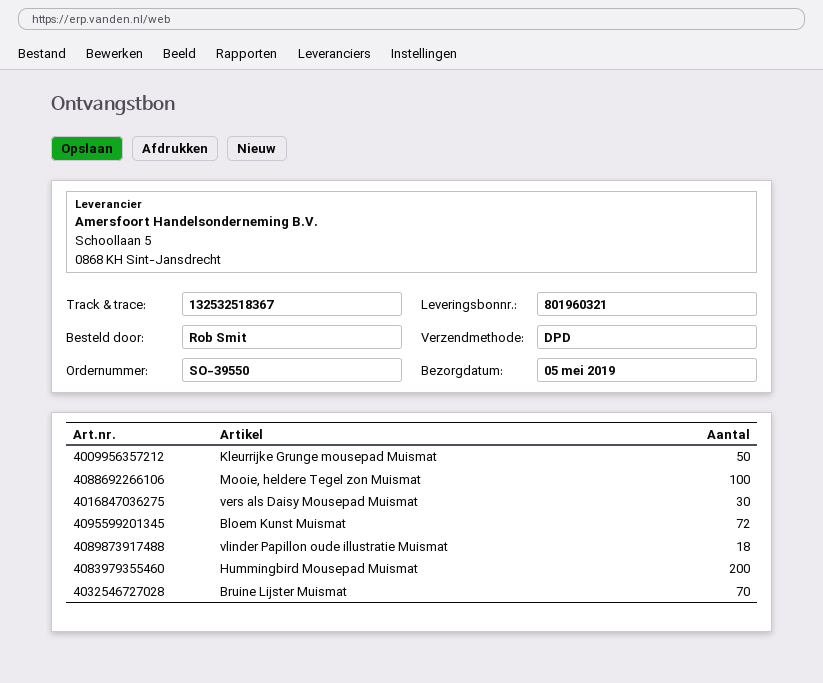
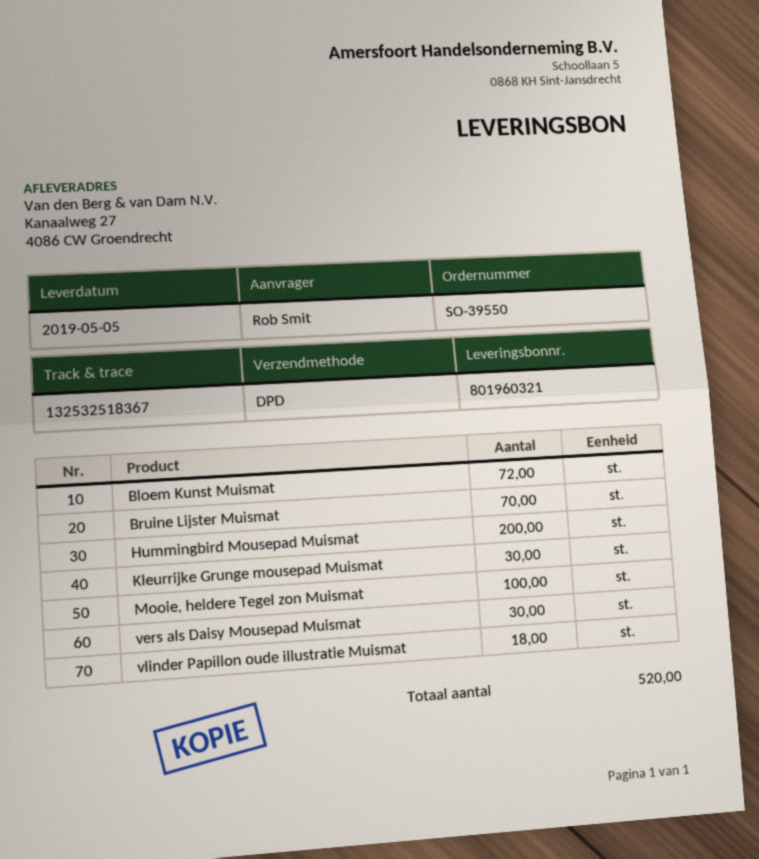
Kleurrijke Grunge mousepad Muismat: 50 -> 30

